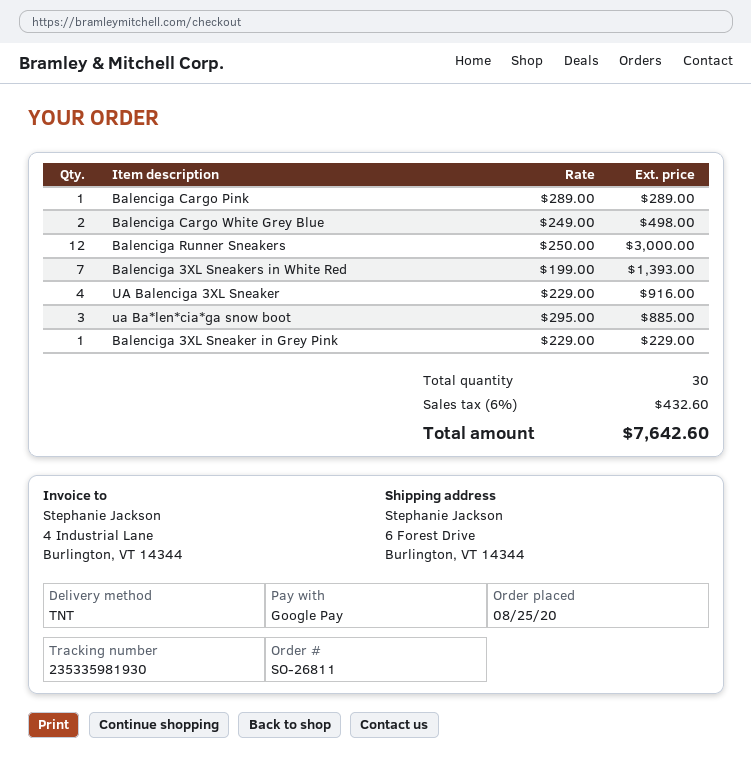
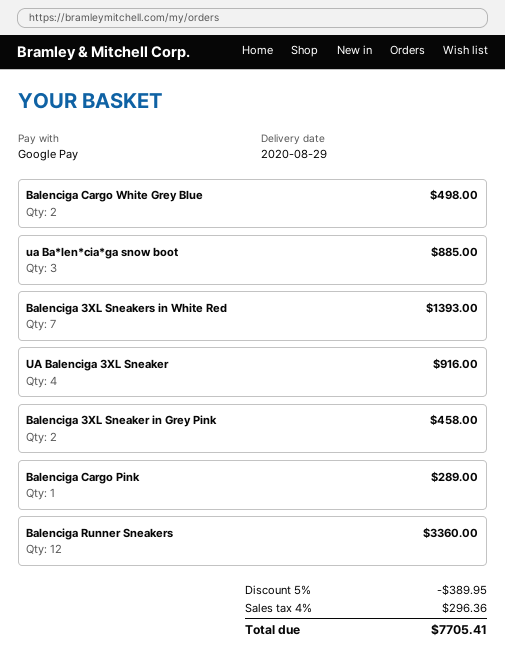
Balenciga Runner Sneakers: 12 for 3000.00 -> 12 for 3360.00
Balenciga 3XL Sneaker in Grey Pink: 1 for 229.00 -> 2 for 458.00
discount: none -> 5% = 389.95
tax: 6% = 432.60 -> 4% = 296.36
total: 7642.60 -> 7705.41

